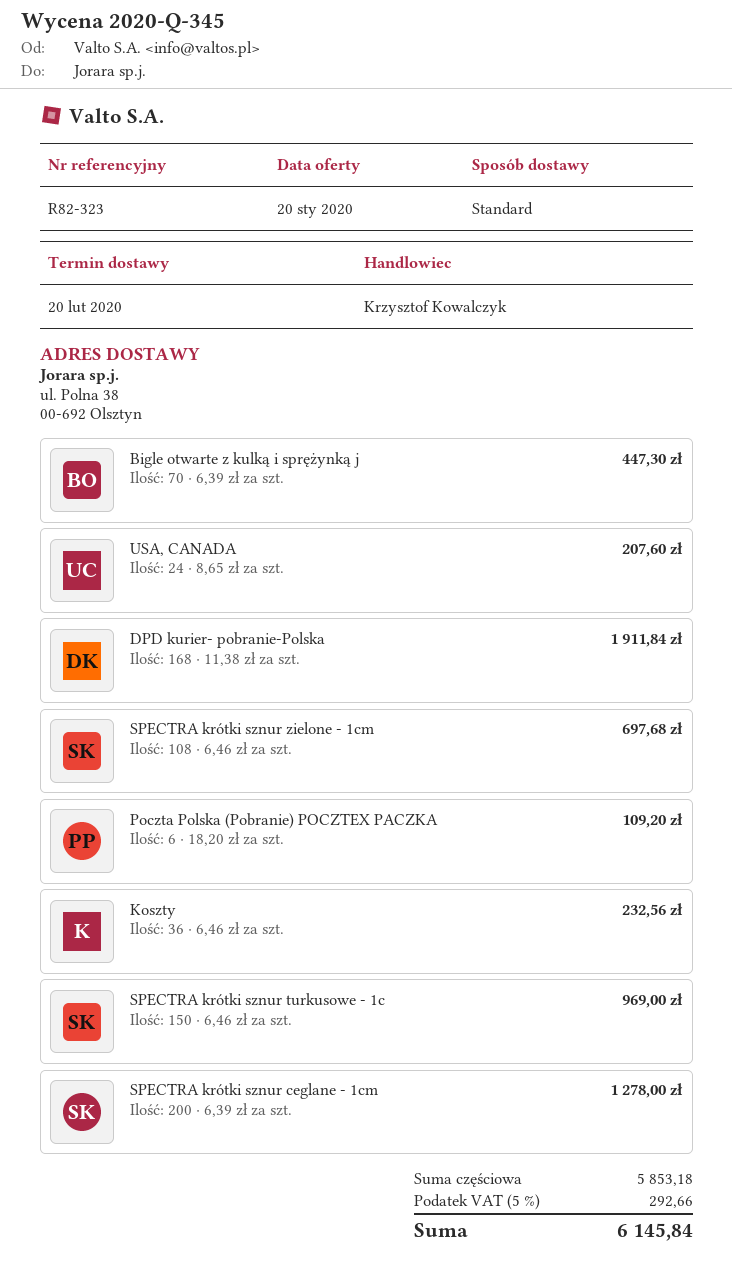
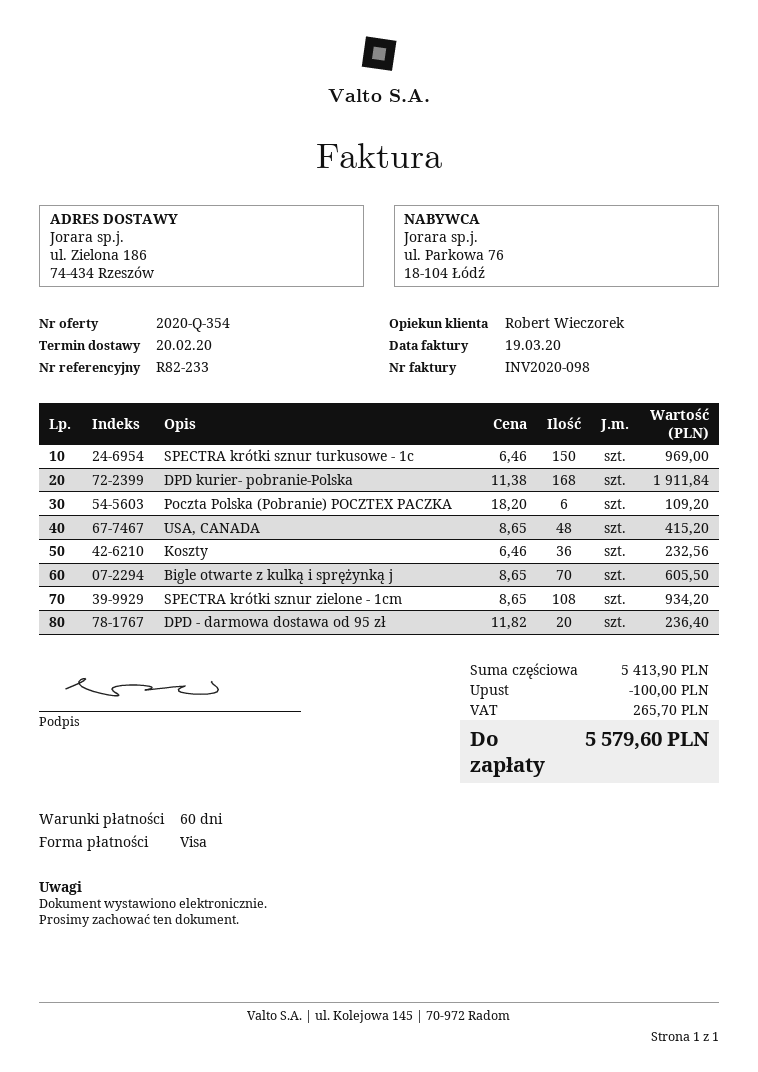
quote number: 2020-Q-345 -> 2020-Q-354
reference: R82-323 -> R82-233
sales rep: Krzysztof Kowalczyk -> Robert Wieczorek
ship to: ul. Polna 38, 00-692 Olsztyn -> ul. Zielona 186, 74-434 Rzeszów
Bigle otwarte z kulką i sprężynką j: 70 x 6.39 = 447.30 -> 70 x 8.65 = 605.50
USA, CANADA: 24 x 8.65 = 207.60 -> 48 x 8.65 = 415.20
SPECTRA krótki sznur zielone - 1cm: 108 x 6.46 = 697.68 -> 108 x 8.65 = 934.20
SPECTRA krótki sznur ceglane - 1cm: 200 x 6.39 = 1278.00 -> none
DPD - darmowa dostawa od 95 zł: none -> 20 x 11.82 = 236.40
subtotal: 5853.18 -> 5413.90
discount: none -> 100.00
tax: 292.66 -> 265.70
total: 6145.84 -> 5579.60

